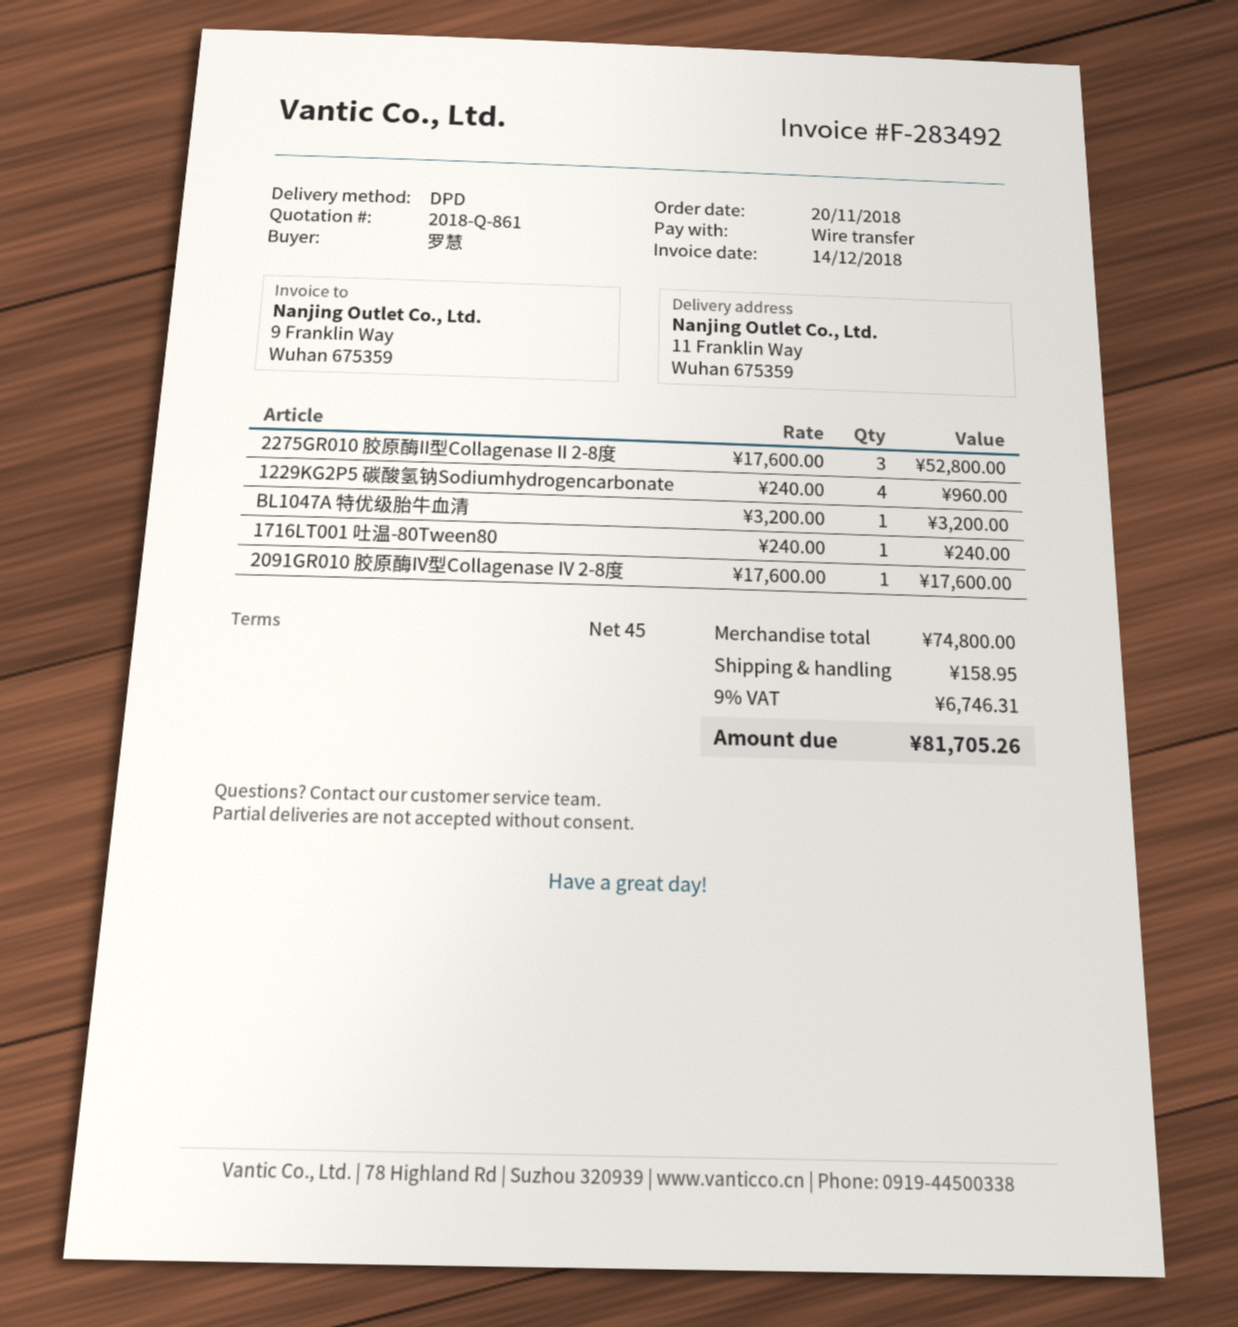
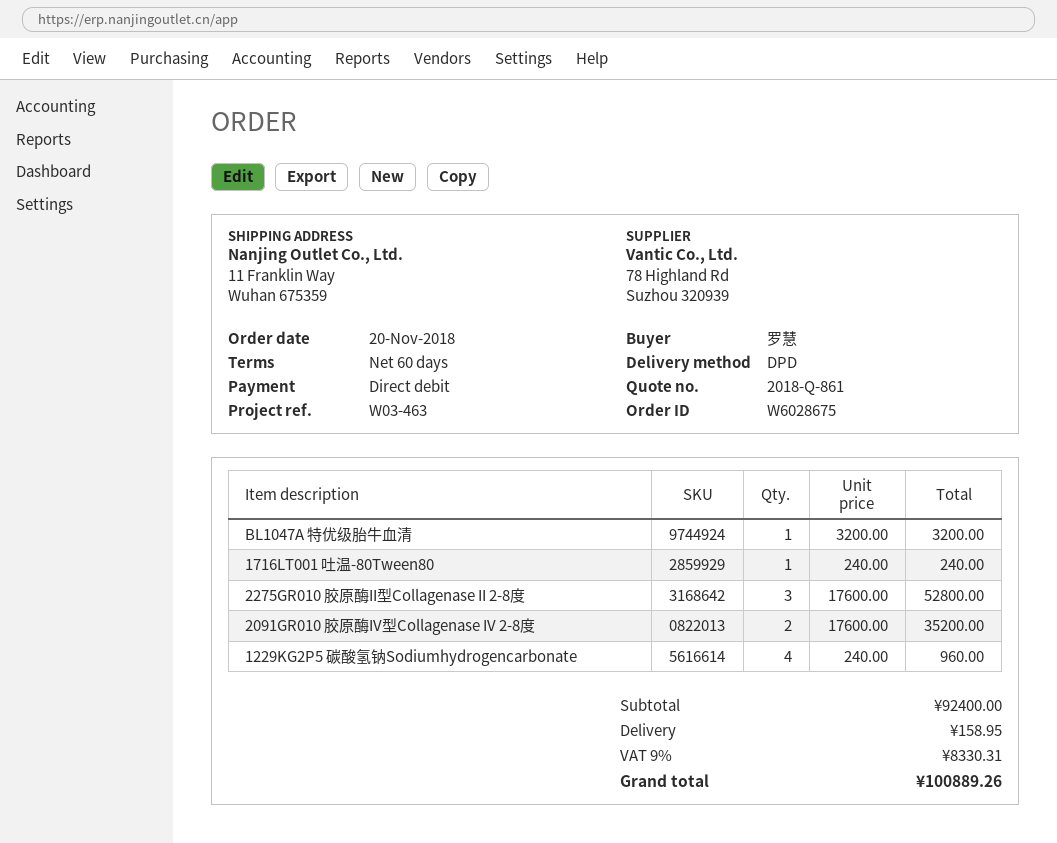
payment terms: 45 days -> 60 days
payment method: bank transfer -> direct debit
2091GR010 胶原酶IV型Collagenase IV 2-8度: 1 x 17600.00 = 17600.00 -> 2 x 17600.00 = 35200.00
subtotal: 74800.00 -> 92400.00
tax: 9% = 6746.31 -> 9% = 8330.31
total: 81705.26 -> 100889.26

